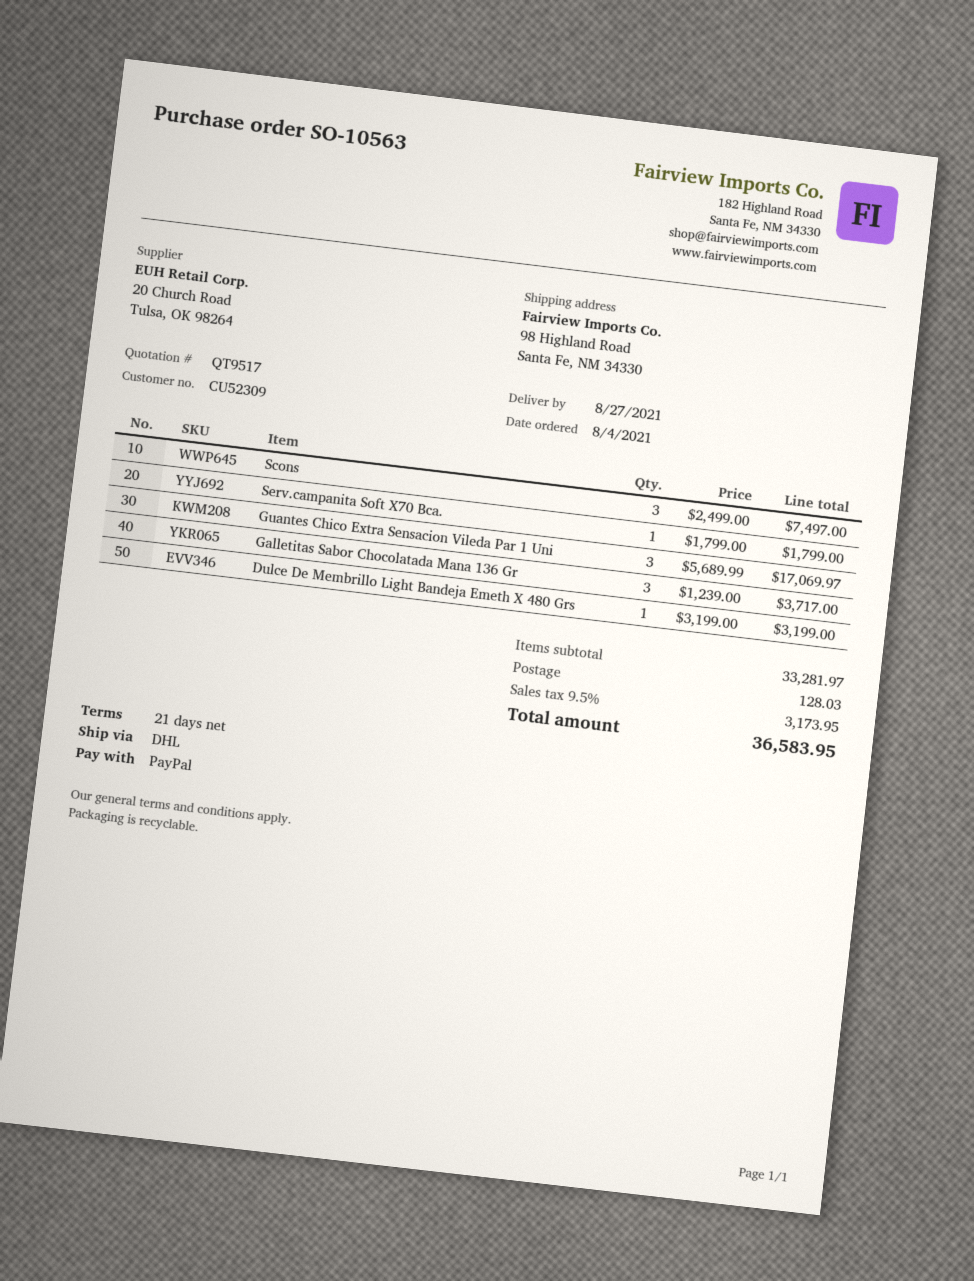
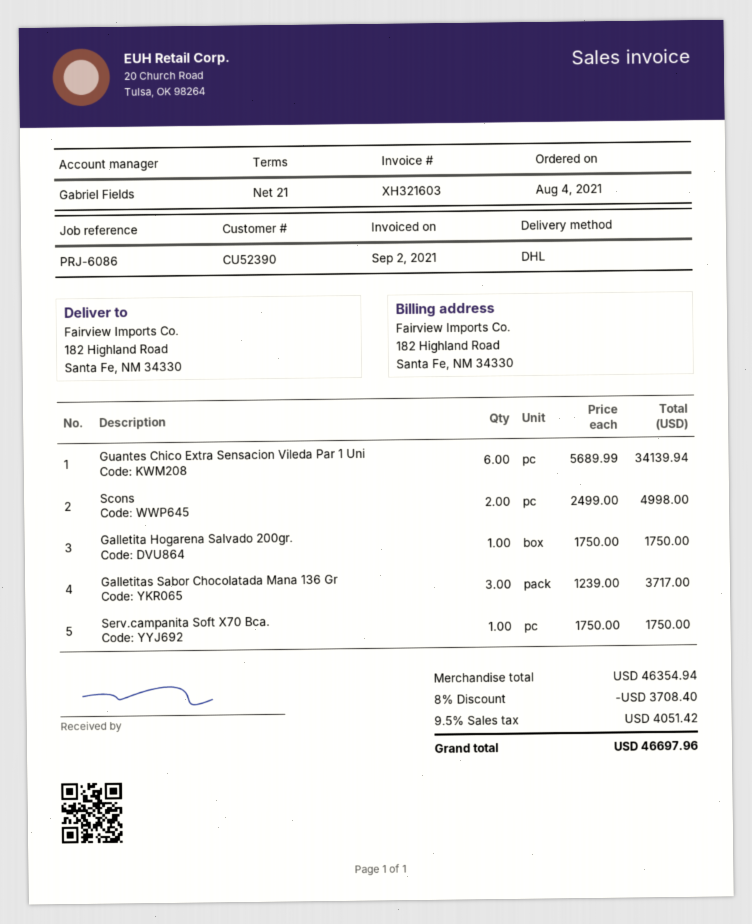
customer number: CU52309 -> CU52390
ship to: 98 Highland Road, Santa Fe, NM 34330 -> 182 Highland Road, Santa Fe, NM 34330
Scons: 3 x 2499.00 = 7497.00 -> 2 x 2499.00 = 4998.00
Serv.campanita Soft X70 Bca.: 1 x 1799.00 = 1799.00 -> 1 x 1750.00 = 1750.00
Guantes Chico Extra Sensacion Vileda Par 1 Uni: 3 x 5689.99 = 17069.97 -> 6 x 5689.99 = 34139.94
Dulce De Membrillo Light Bandeja Emeth X 480 Grs: 1 x 3199.00 = 3199.00 -> none
Galletita Hogarena Salvado 200gr.: none -> 1 x 1750.00 = 1750.00
subtotal: 33281.97 -> 46354.94
discount: none -> 8% = 3708.40
shipping: 128.03 -> none
tax: 9.5% = 3173.95 -> 9.5% = 4051.42
total: 36583.95 -> 46697.96

